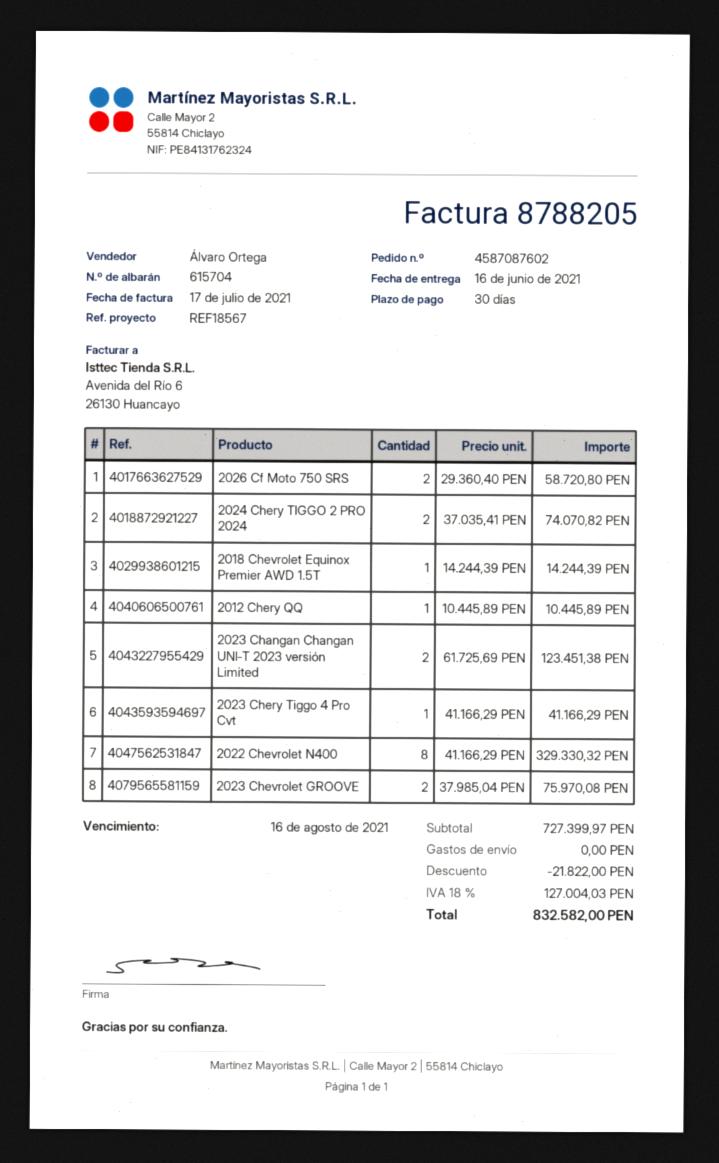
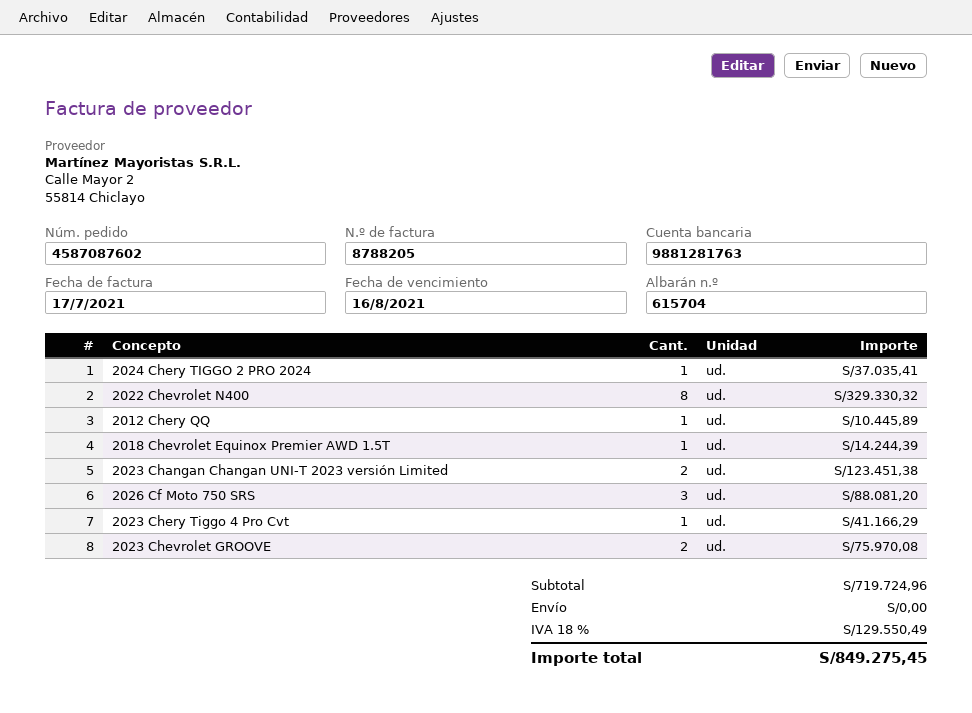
2026 Cf Moto 750 SRS: 2 for 58720.80 -> 3 for 88081.20
2024 Chery TIGGO 2 PRO 2024: 2 for 74070.82 -> 1 for 37035.41
subtotal: 727399.97 -> 719724.96
discount: 21822.00 -> none
tax: 18% = 127004.03 -> 18% = 129550.49
total: 832582.00 -> 849275.45

